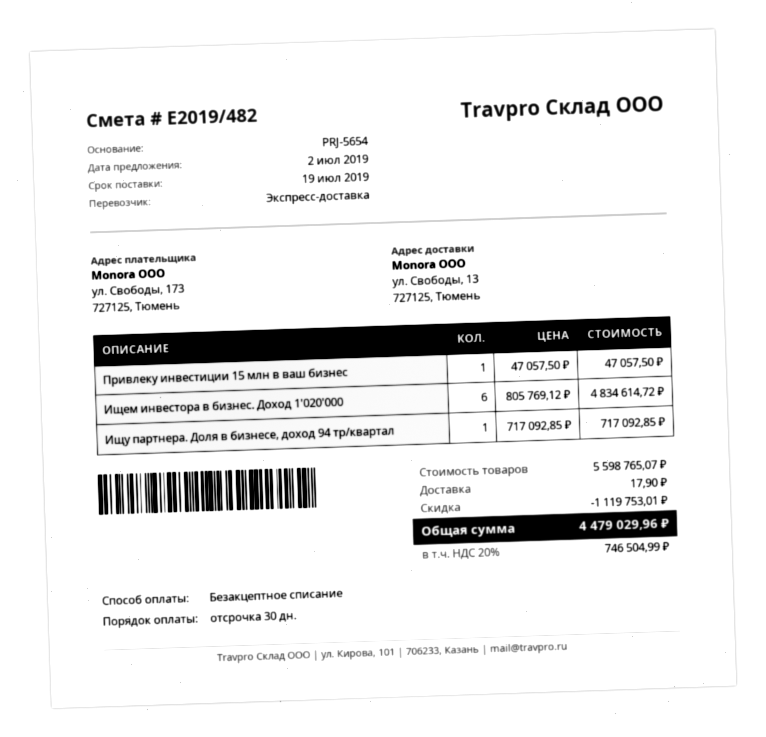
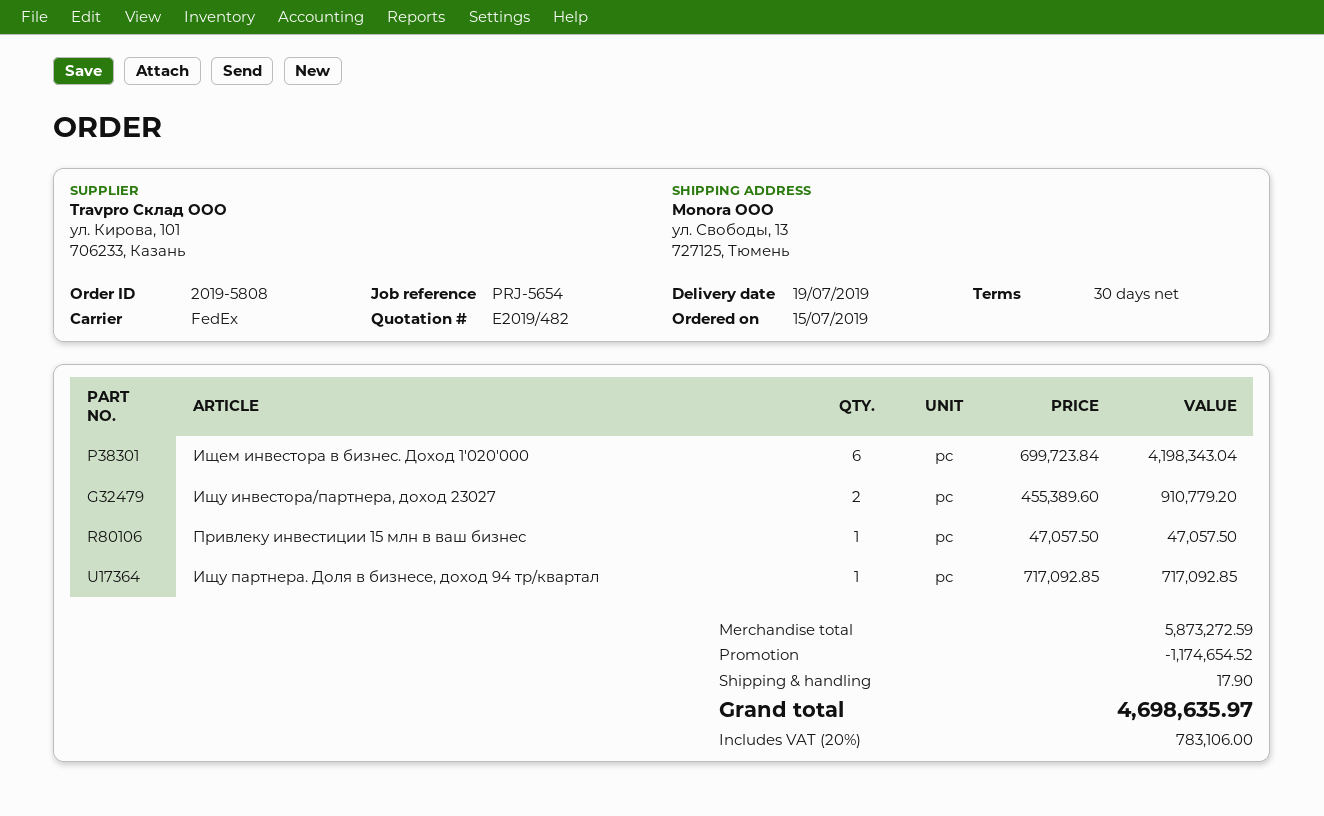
shipping method: express -> FedEx
Ищем инвестора в бизнес. Доход 1'020'000: 6 x 805769.12 = 4834614.72 -> 6 x 699723.84 = 4198343.04
Ищу инвестора/партнера, доход 23027: none -> 2 x 455389.60 = 910779.20
subtotal: 5598765.07 -> 5873272.59
discount: 1119753.01 -> 1174654.52
tax: 20% = 746504.99 -> 20% = 783106.00
total: 4479029.96 -> 4698635.97

